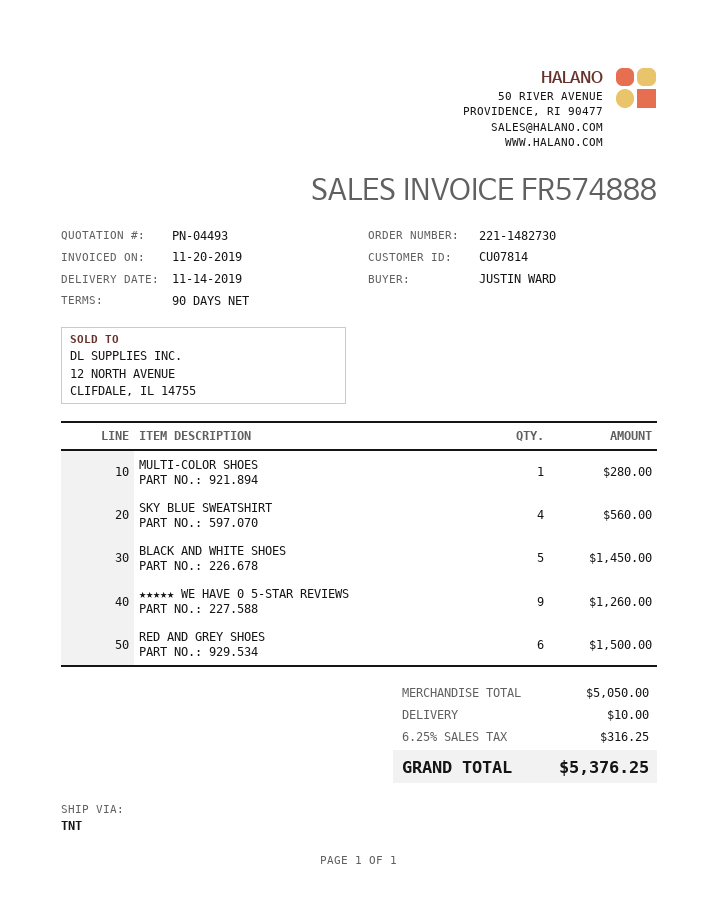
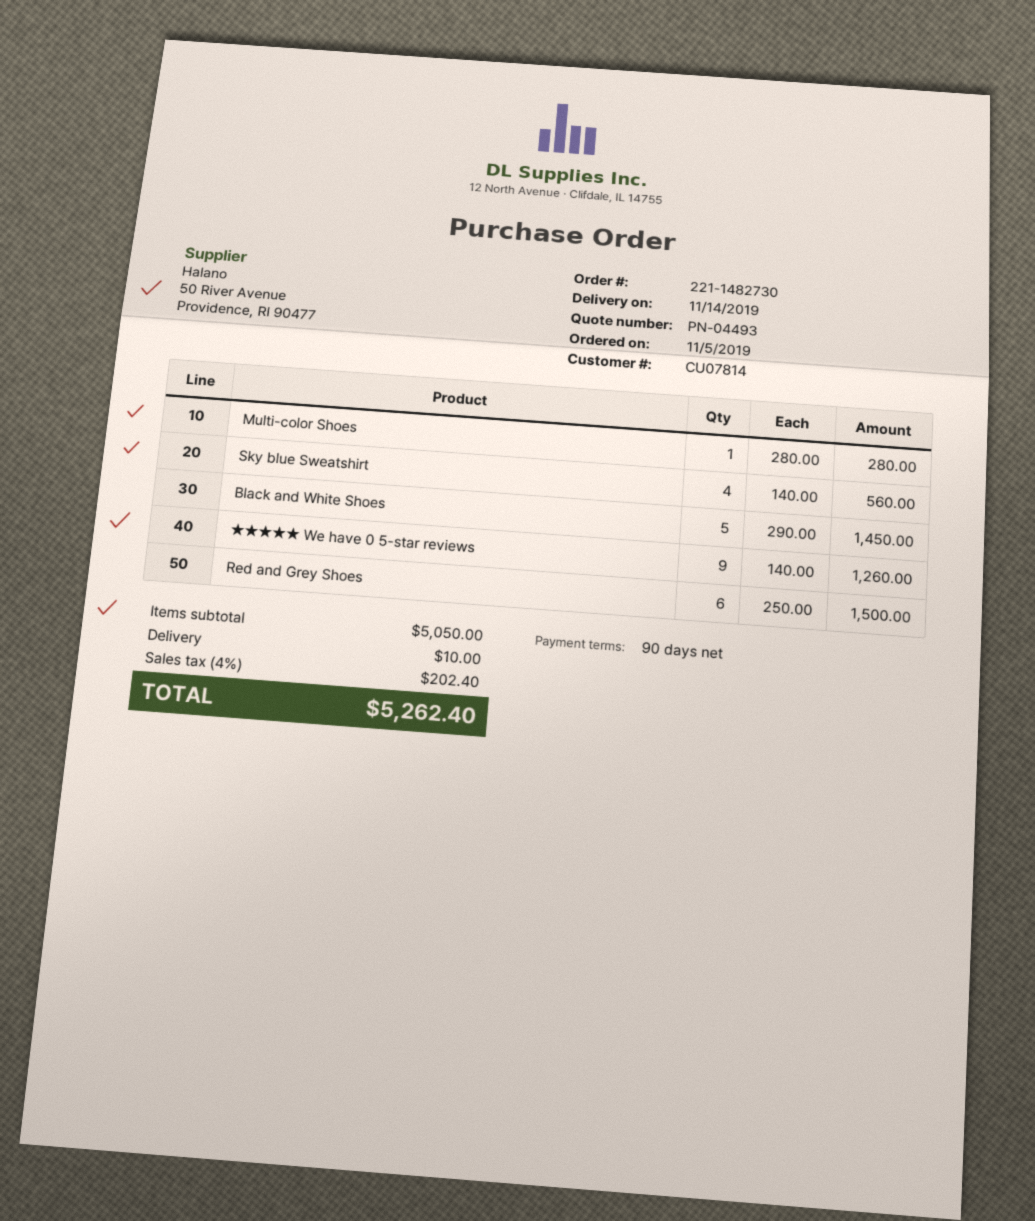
tax: 6.25% = 316.25 -> 4% = 202.40
total: 5376.25 -> 5262.40

